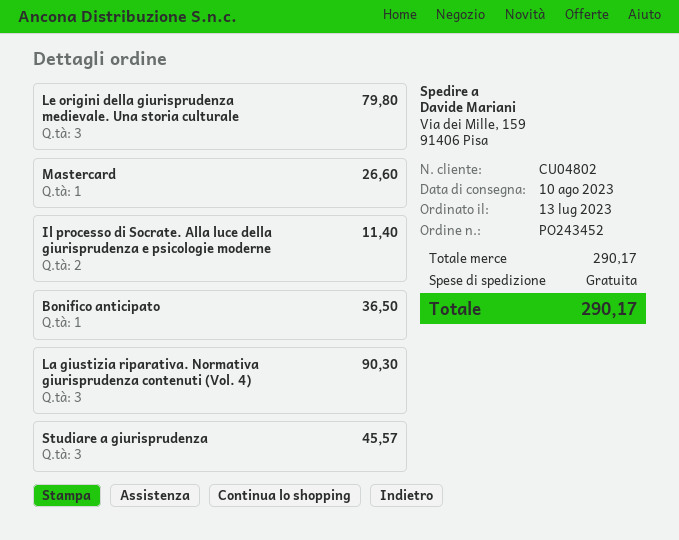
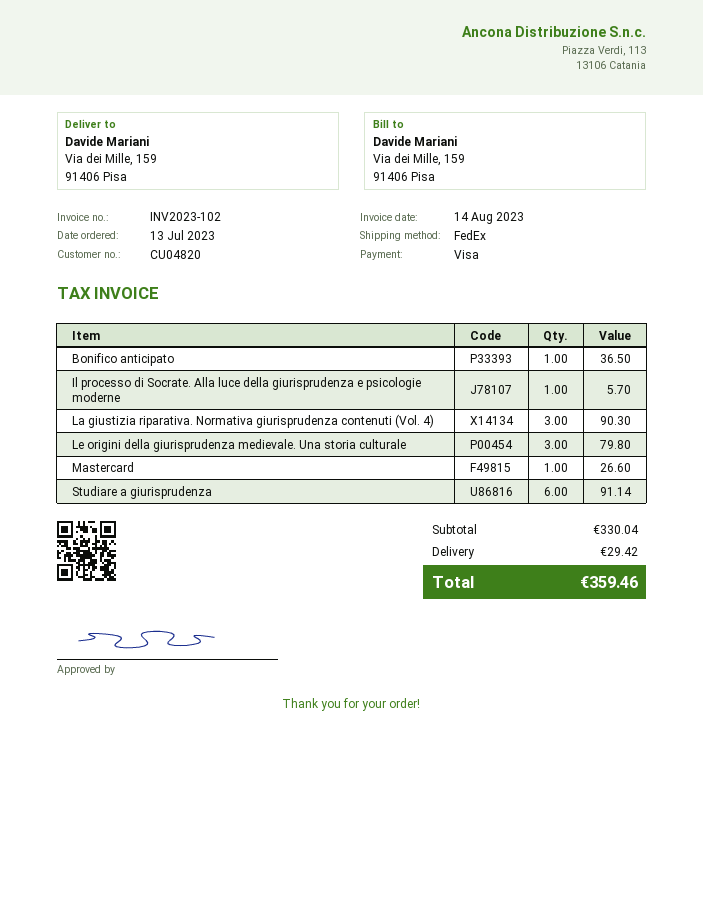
customer number: CU04802 -> CU04820
Il processo di Socrate. Alla luce della giurisprudenza e psicologie moderne: 2 for 11.40 -> 1 for 5.70
Studiare a giurisprudenza: 3 for 45.57 -> 6 for 91.14
subtotal: 290.17 -> 330.04
shipping: 0.00 -> 29.42
total: 290.17 -> 359.46

